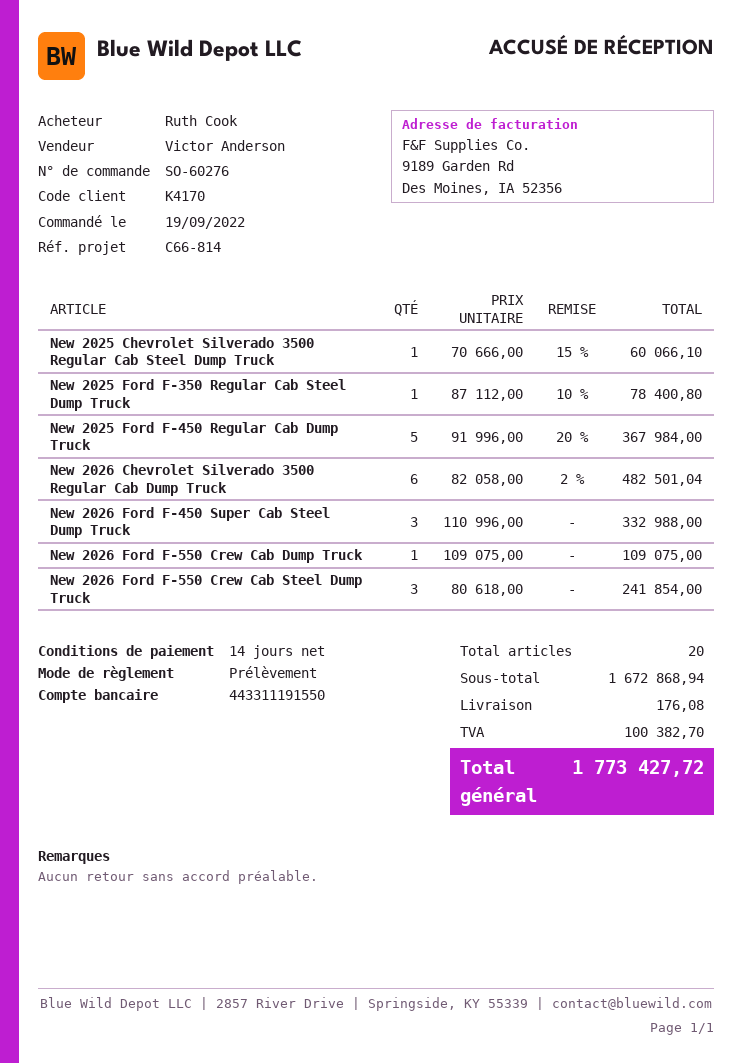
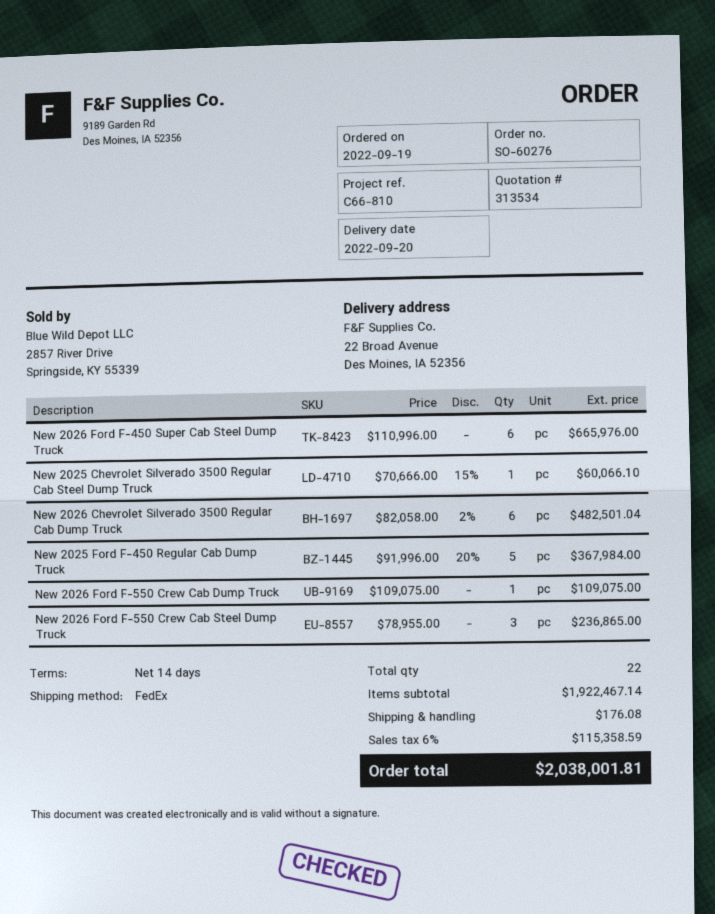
reference: C66-814 -> C66-810
New 2025 Ford F-350 Regular Cab Steel Dump Truck: 1 x 87112.00 - 10% = 78400.80 -> none
New 2026 Ford F-450 Super Cab Steel Dump Truck: 3 x 110996.00 = 332988.00 -> 6 x 110996.00 = 665976.00
New 2026 Ford F-550 Crew Cab Steel Dump Truck: 3 x 80618.00 = 241854.00 -> 3 x 78955.00 = 236865.00
total quantity: 20 -> 22
subtotal: 1672868.94 -> 1922467.14
tax: 100382.70 -> 115358.59
total: 1773427.72 -> 2038001.81

